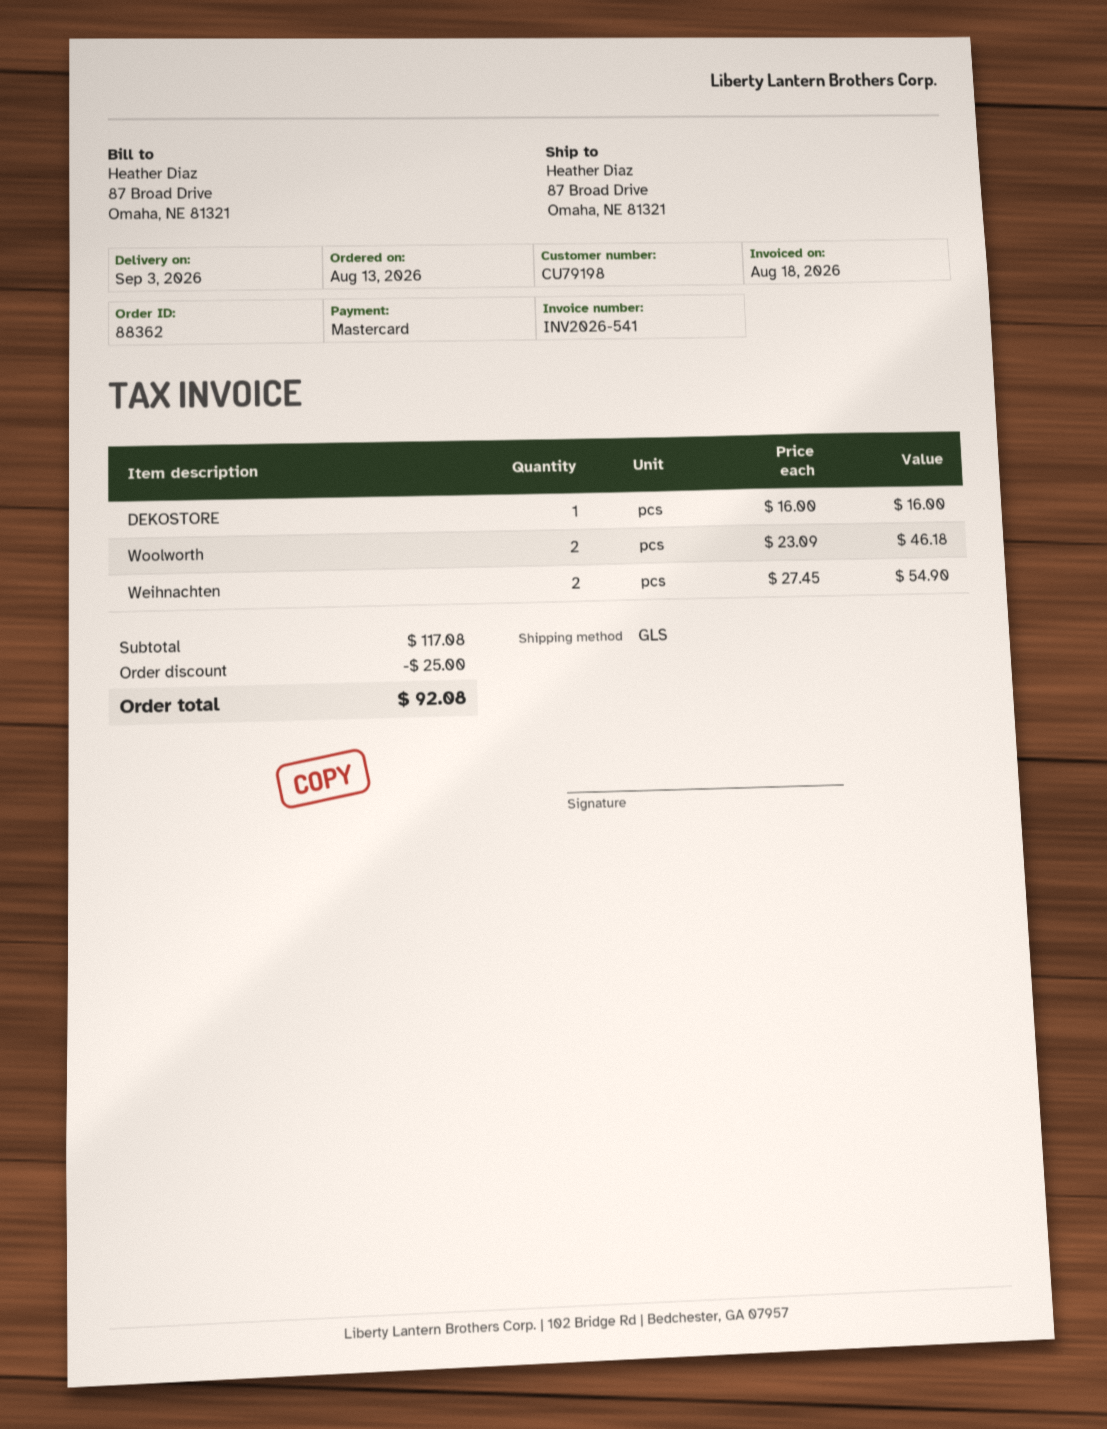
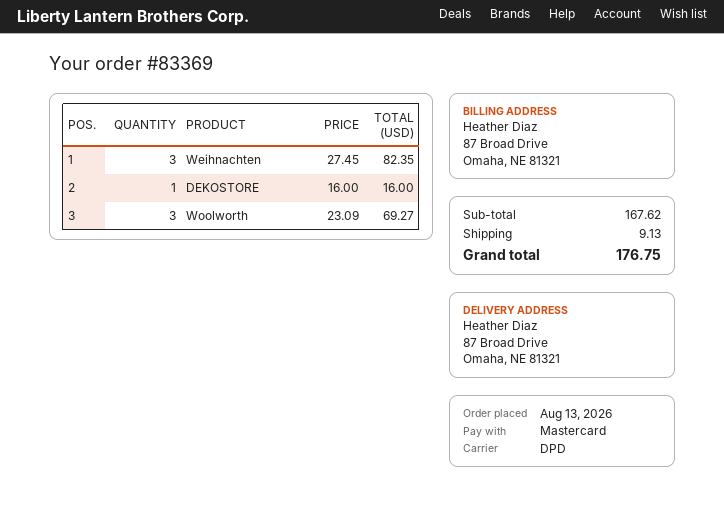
order number: 88362 -> 83369
shipping method: GLS -> DPD
Woolworth: 2 x 23.09 = 46.18 -> 3 x 23.09 = 69.27
Weihnachten: 2 x 27.45 = 54.90 -> 3 x 27.45 = 82.35
subtotal: 117.08 -> 167.62
discount: 25.00 -> none
shipping: none -> 9.13
total: 92.08 -> 176.75

